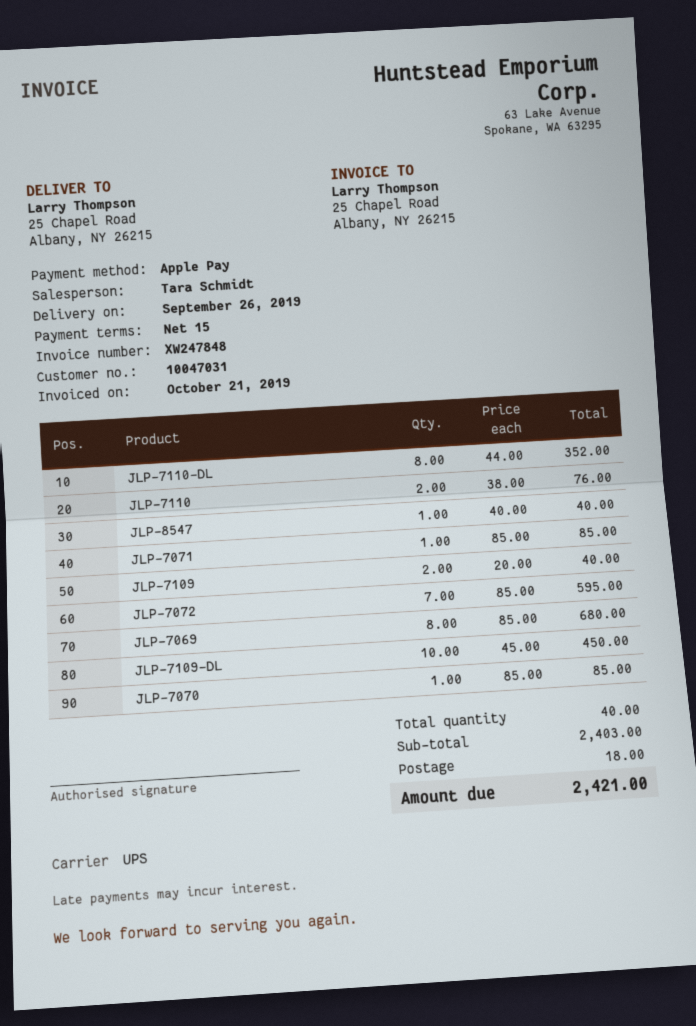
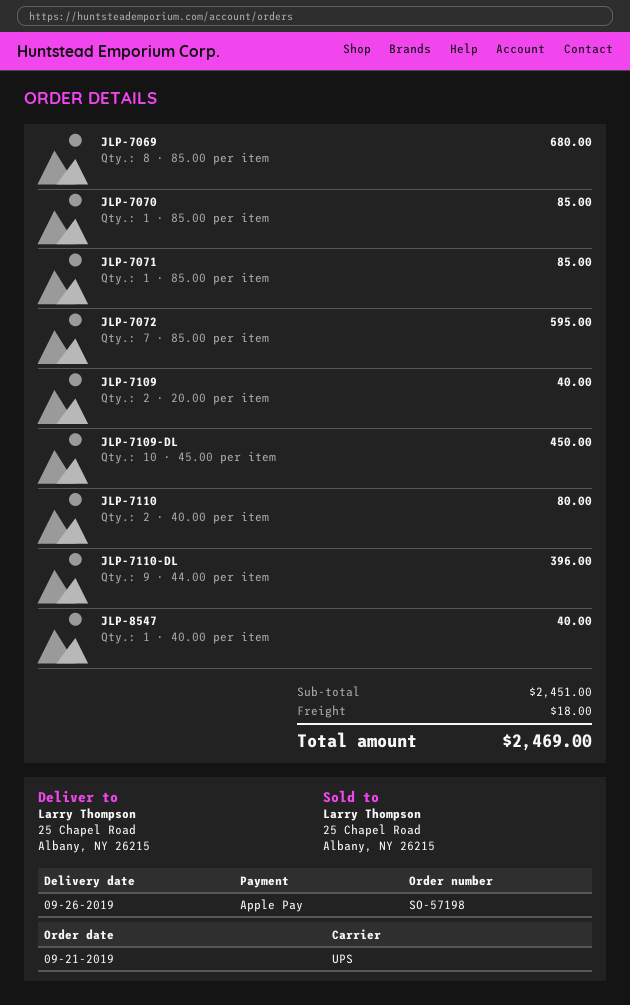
JLP-7110-DL: 8 x 44.00 = 352.00 -> 9 x 44.00 = 396.00
JLP-7110: 2 x 38.00 = 76.00 -> 2 x 40.00 = 80.00
subtotal: 2403.00 -> 2451.00
total: 2421.00 -> 2469.00

